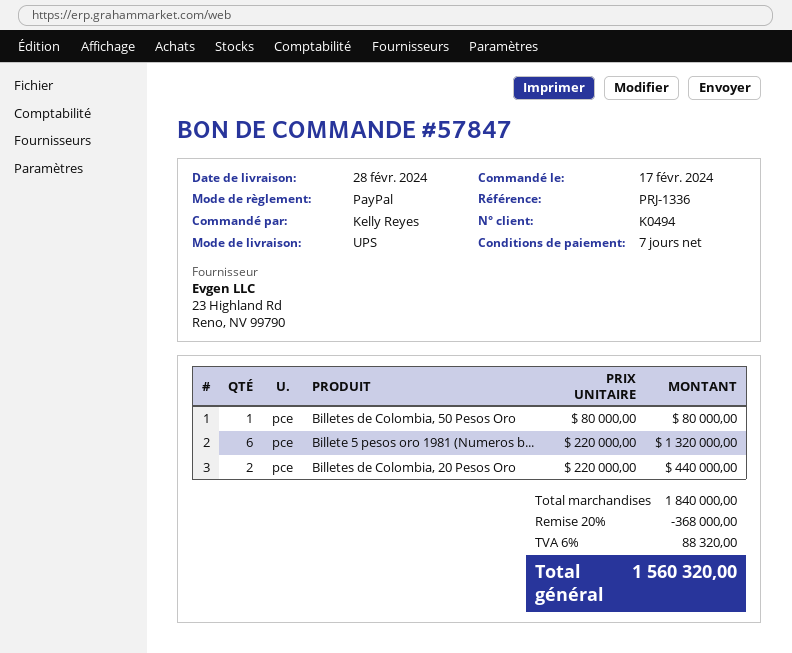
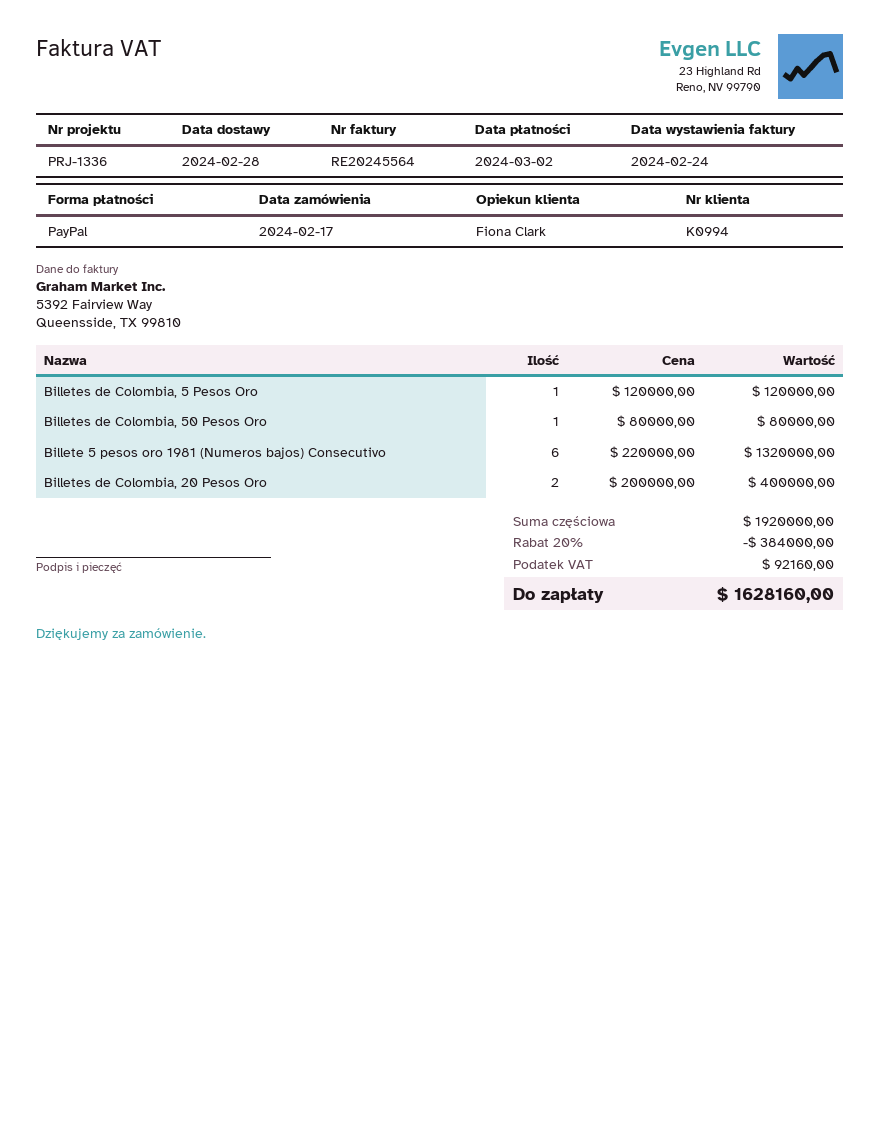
customer number: K0494 -> K0994
Billetes de Colombia, 20 Pesos Oro: 2 x 220000.00 = 440000.00 -> 2 x 200000.00 = 400000.00
Billetes de Colombia, 5 Pesos Oro: none -> 1 x 120000.00 = 120000.00
subtotal: 1840000.00 -> 1920000.00
discount: 20% = 368000.00 -> 20% = 384000.00
tax: 88320.00 -> 92160.00
total: 1560320.00 -> 1628160.00

